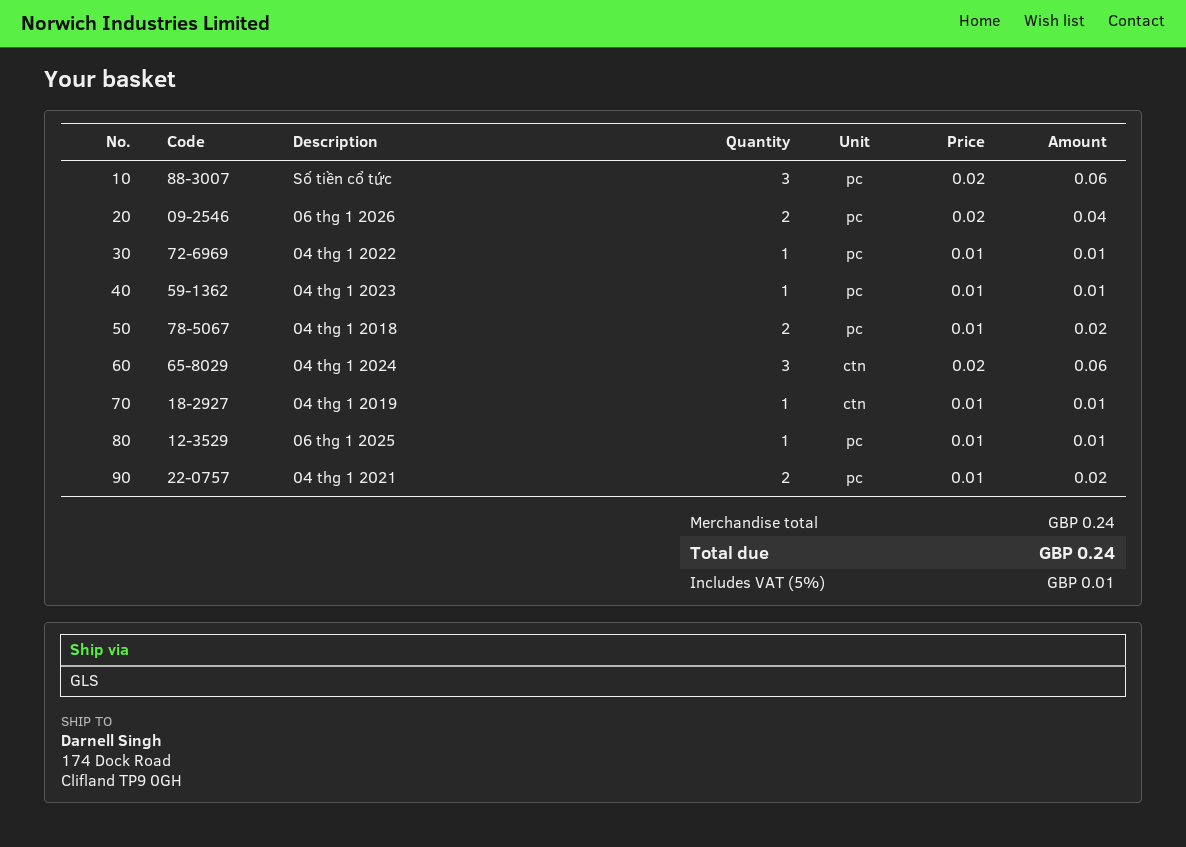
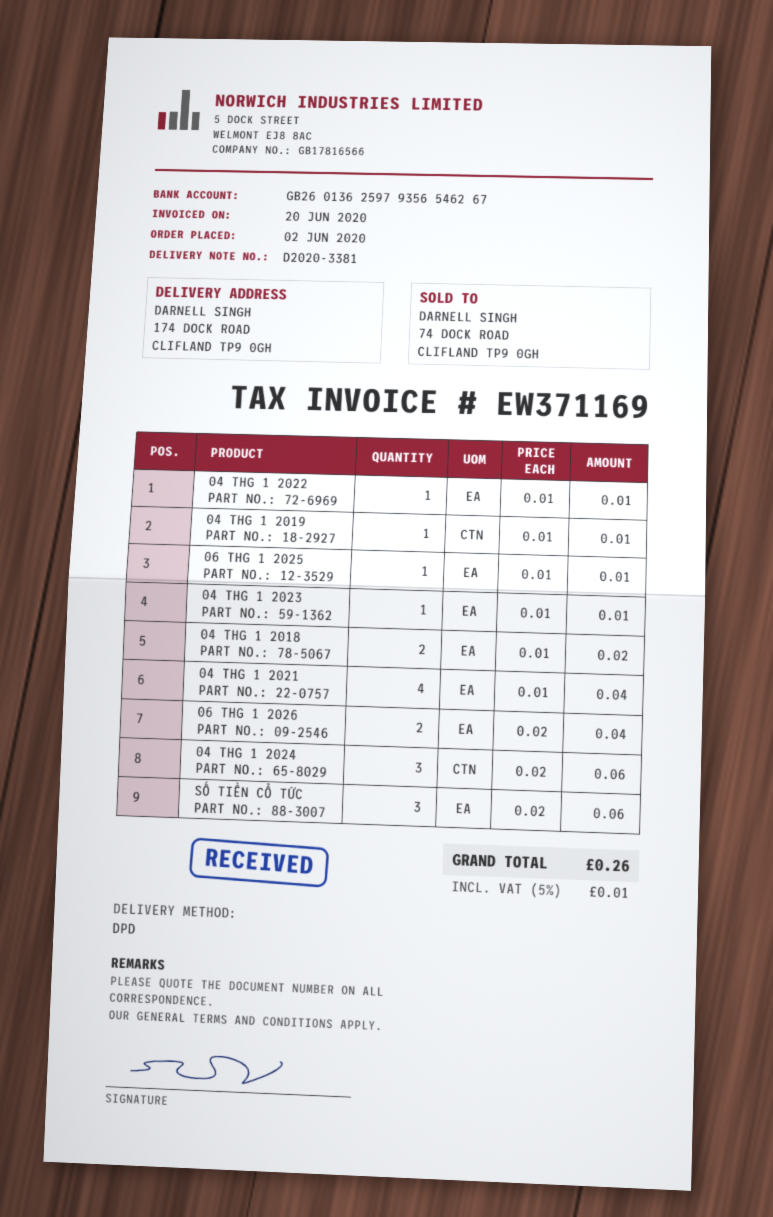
shipping method: GLS -> DPD
04 thg 1 2021: 2 x 0.01 = 0.02 -> 4 x 0.01 = 0.04
total: 0.24 -> 0.26

